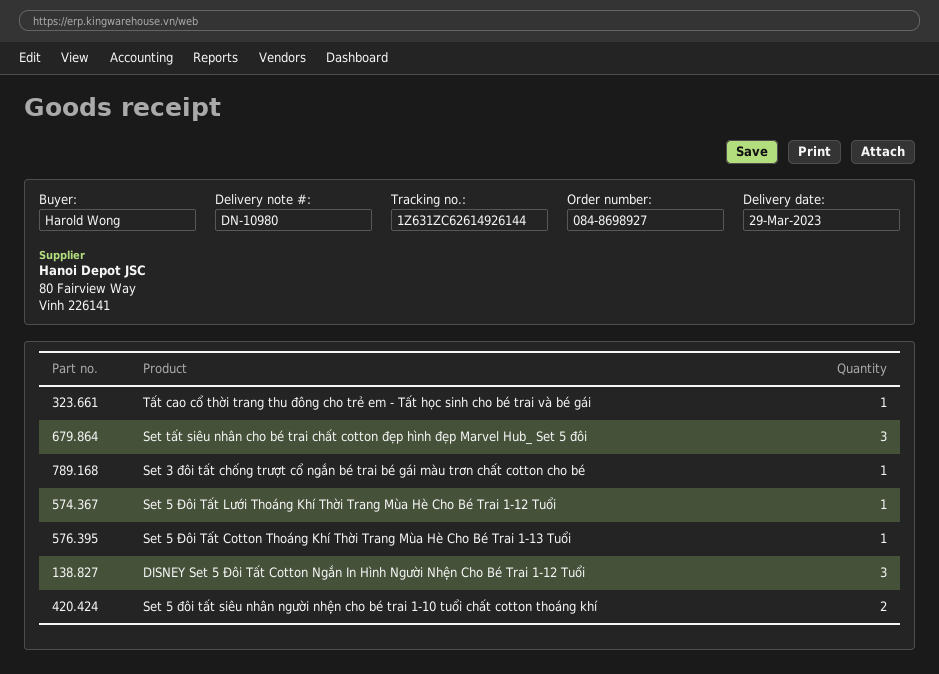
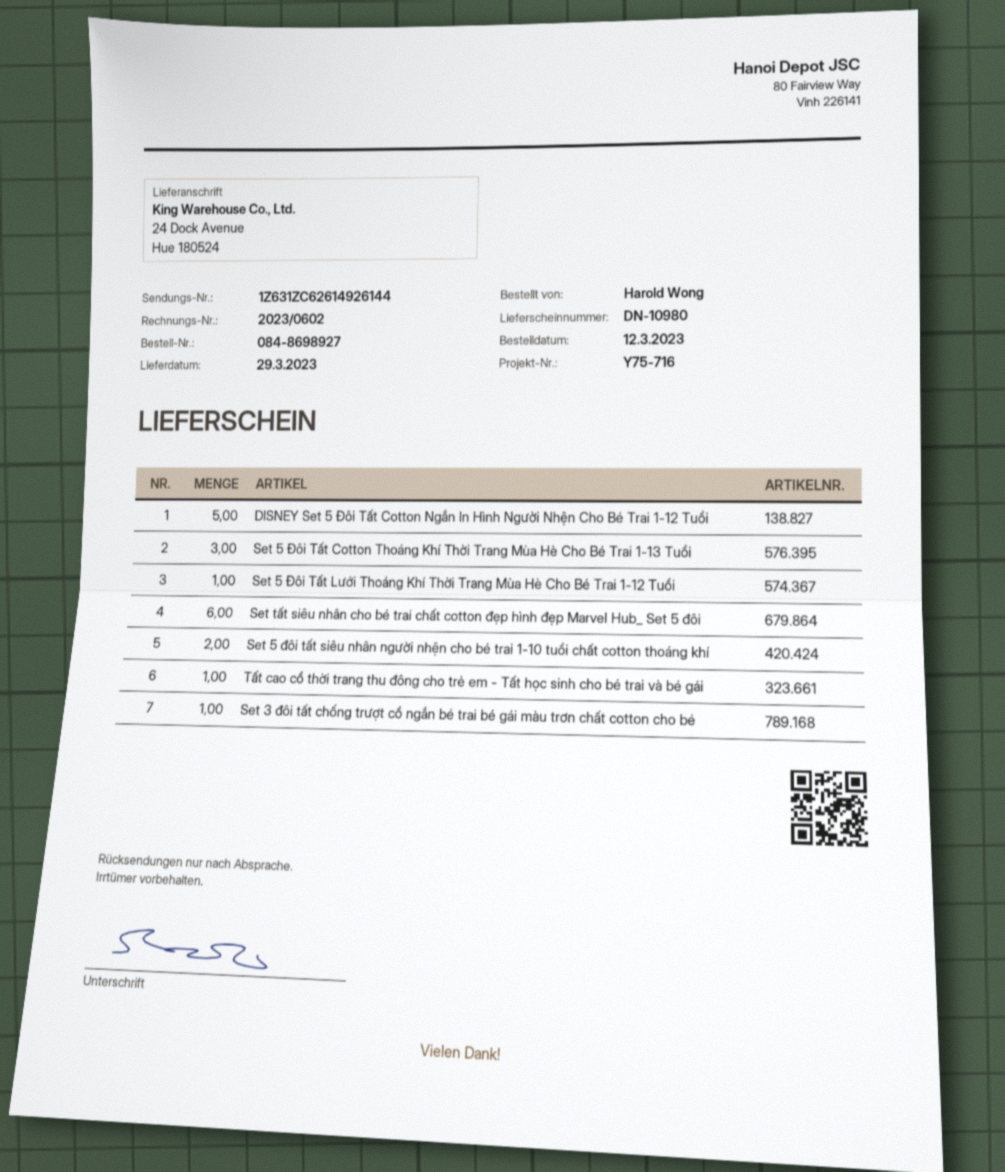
Set tất siêu nhân cho bé trai chất cotton đẹp hình đẹp Marvel Hub_ Set 5 đôi: 3 -> 6
Set 5 Đôi Tất Cotton Thoáng Khí Thời Trang Mùa Hè Cho Bé Trai 1-13 Tuổi: 1 -> 3
DISNEY Set 5 Đôi Tất Cotton Ngắn In Hình Người Nhện Cho Bé Trai 1-12 Tuổi: 3 -> 5

